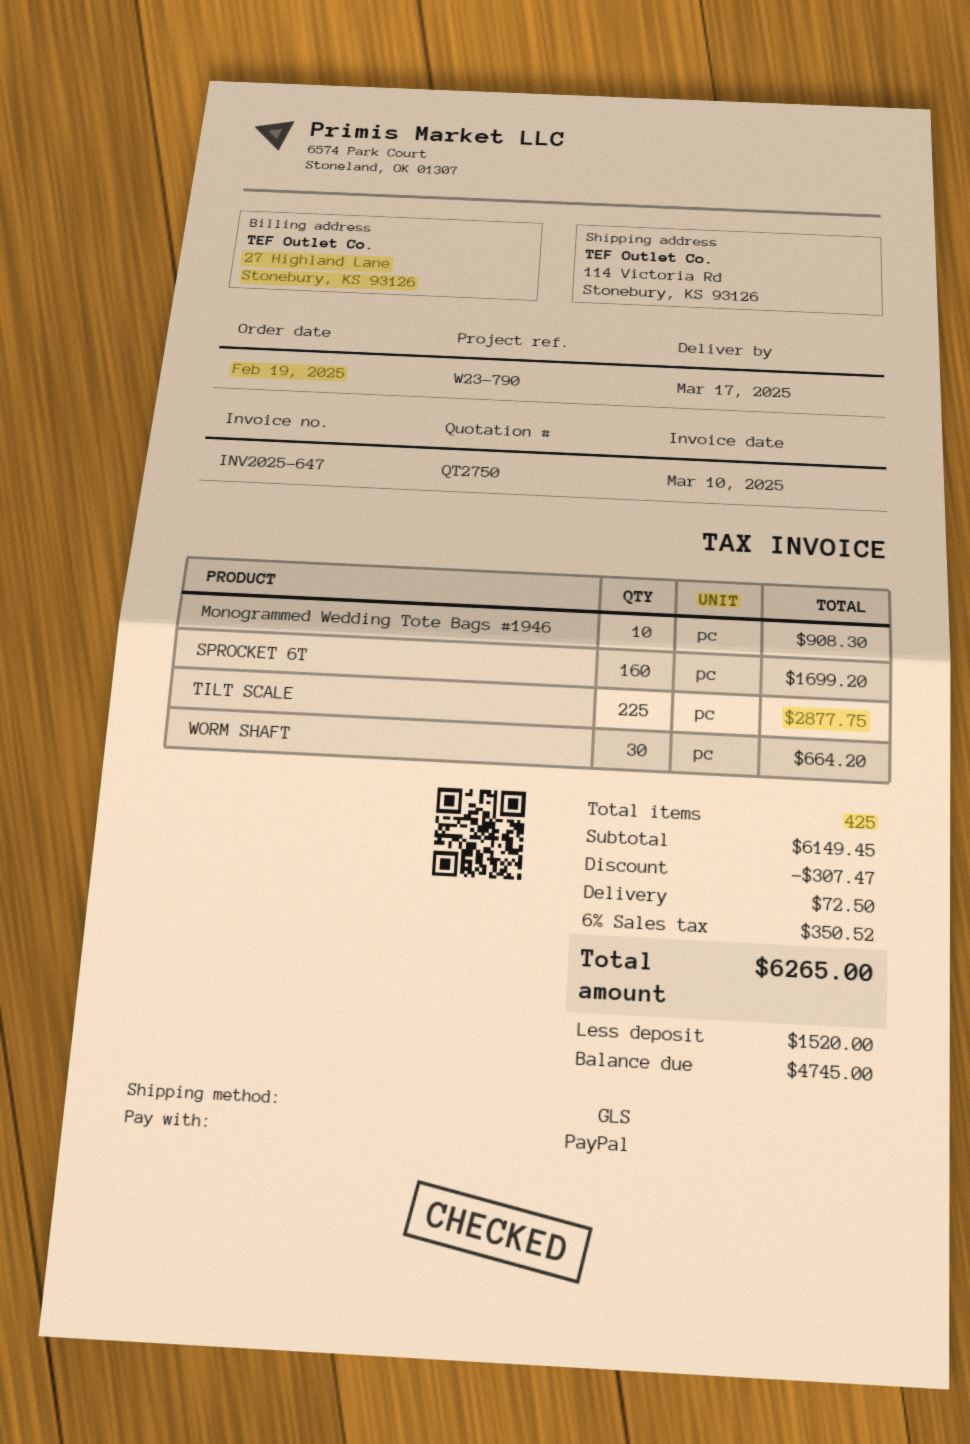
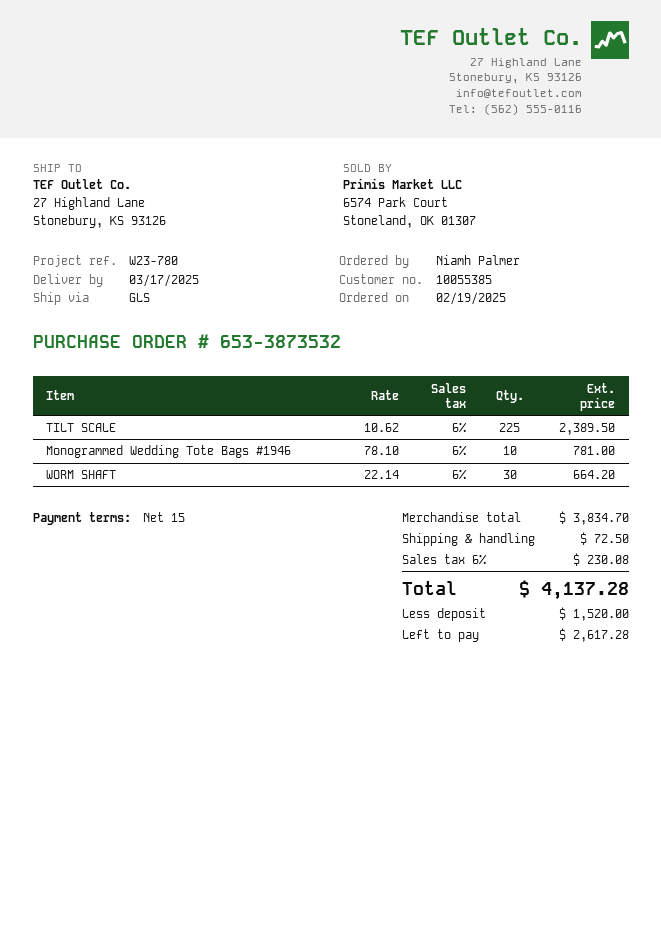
reference: W23-790 -> W23-780
ship to: 114 Victoria Rd, Stonebury, KS 93126 -> 27 Highland Lane, Stonebury, KS 93126
Monogrammed Wedding Tote Bags #1946: 10 for 908.30 -> 10 for 781.00
SPROCKET 6T: 160 for 1699.20 -> none
TILT SCALE: 225 for 2877.75 -> 225 for 2389.50
subtotal: 6149.45 -> 3834.70
discount: 307.47 -> none
tax: 6% = 350.52 -> 6% = 230.08
total: 6265.00 -> 4137.28
balance: 4745.00 -> 2617.28

